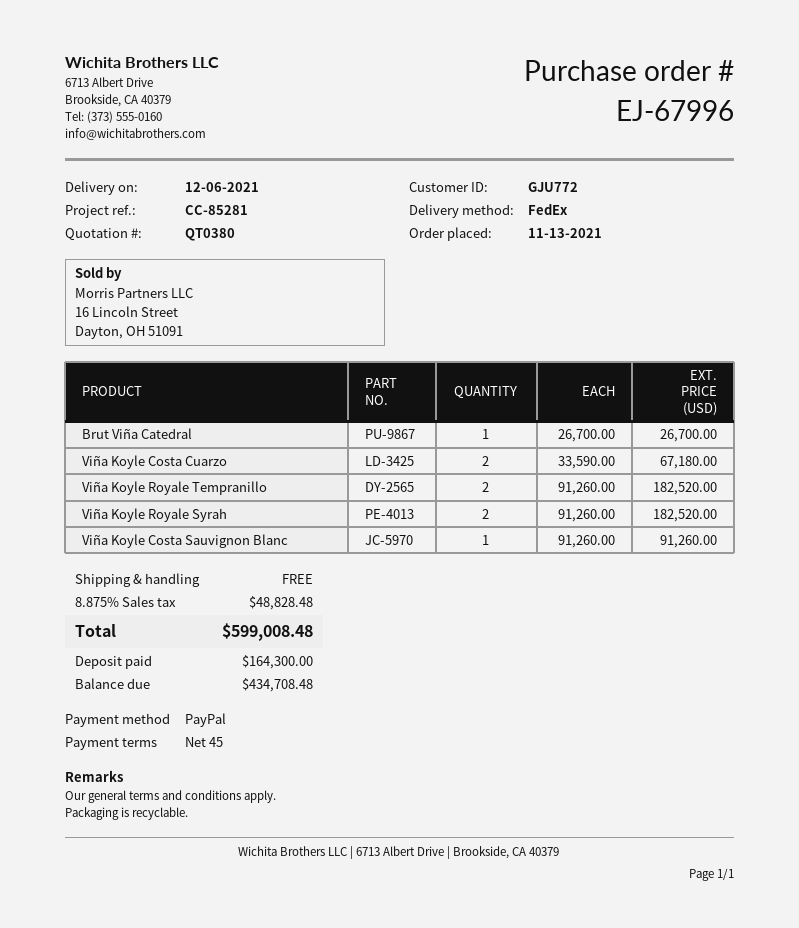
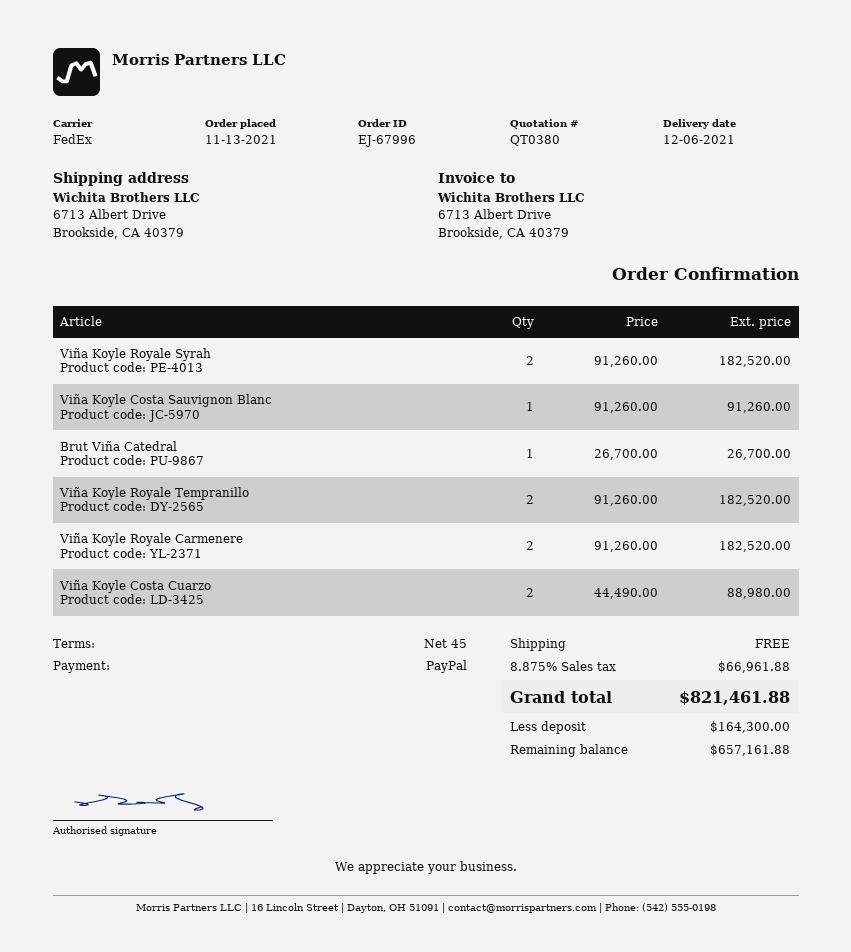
Viña Koyle Costa Cuarzo: 2 x 33590.00 = 67180.00 -> 2 x 44490.00 = 88980.00
Viña Koyle Royale Carmenere: none -> 2 x 91260.00 = 182520.00
tax: 8.875% = 48828.48 -> 8.875% = 66961.88
total: 599008.48 -> 821461.88
balance: 434708.48 -> 657161.88

